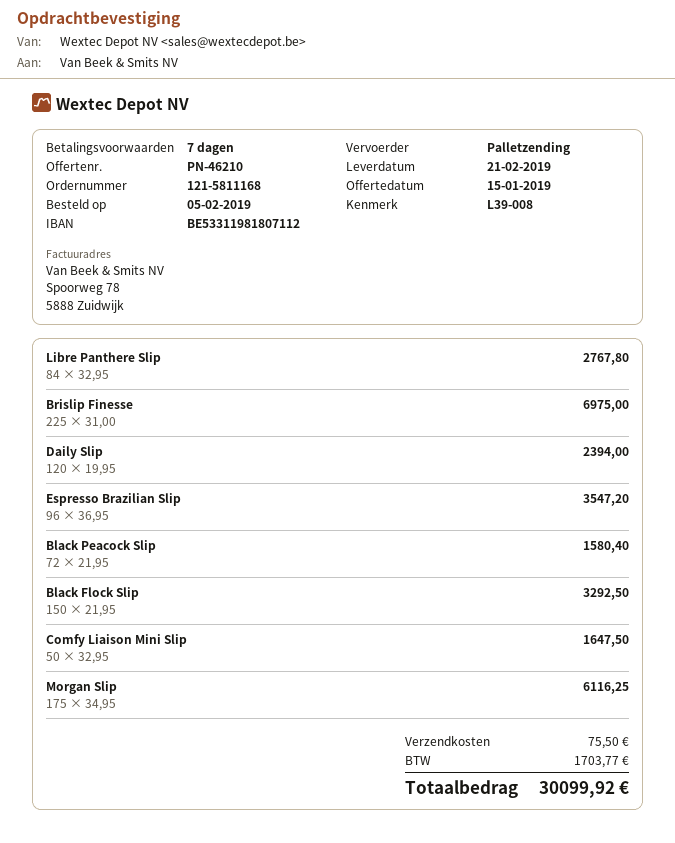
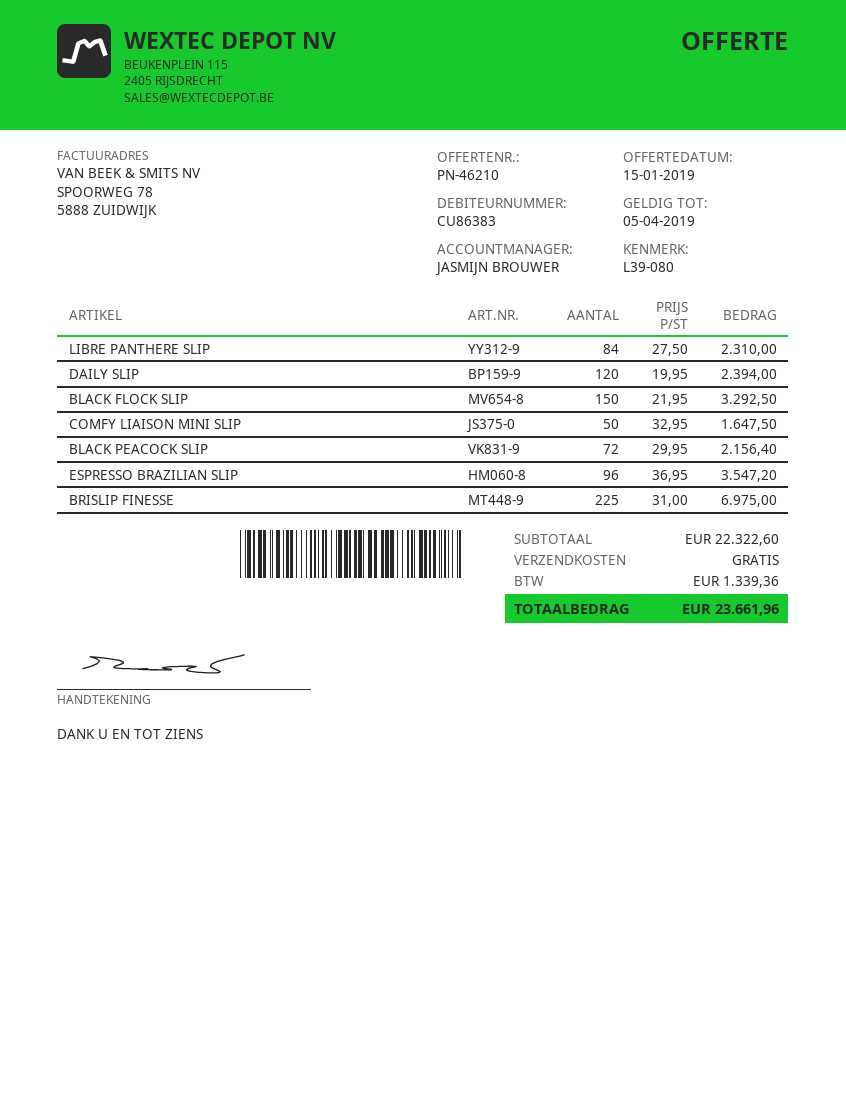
reference: L39-008 -> L39-080
Libre Panthere Slip: 84 x 32.95 = 2767.80 -> 84 x 27.50 = 2310.00
Black Peacock Slip: 72 x 21.95 = 1580.40 -> 72 x 29.95 = 2156.40
Morgan Slip: 175 x 34.95 = 6116.25 -> none
shipping: 75.50 -> 0.00
tax: 1703.77 -> 1339.36
total: 30099.92 -> 23661.96

